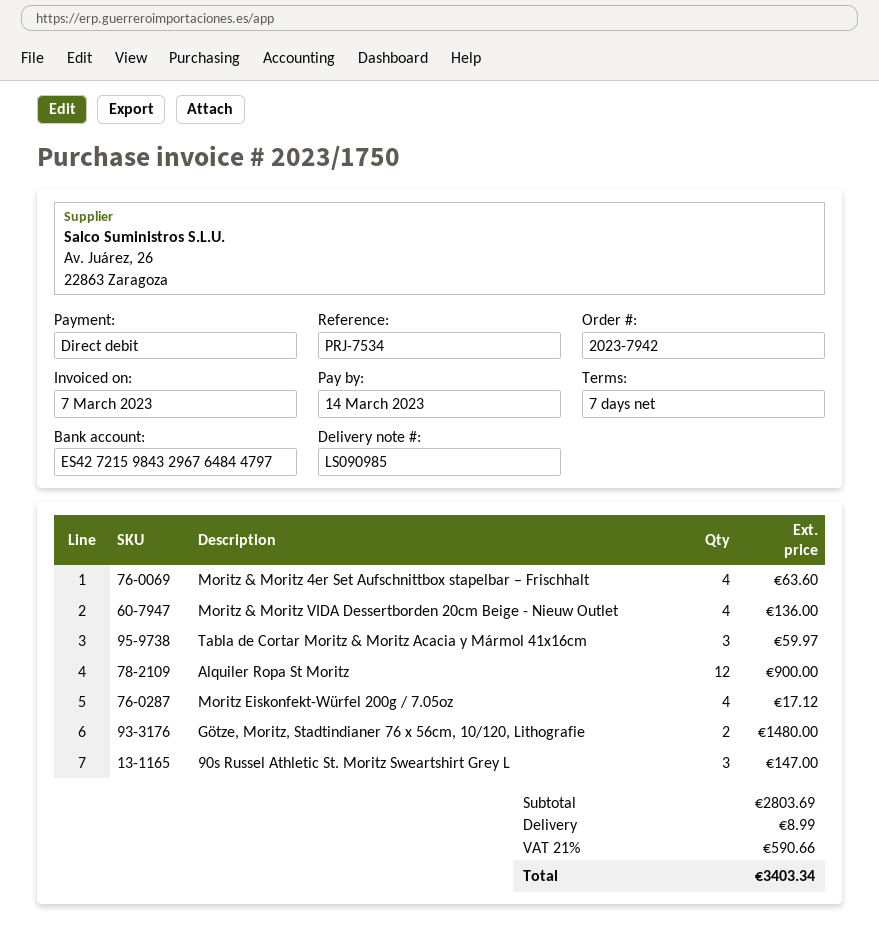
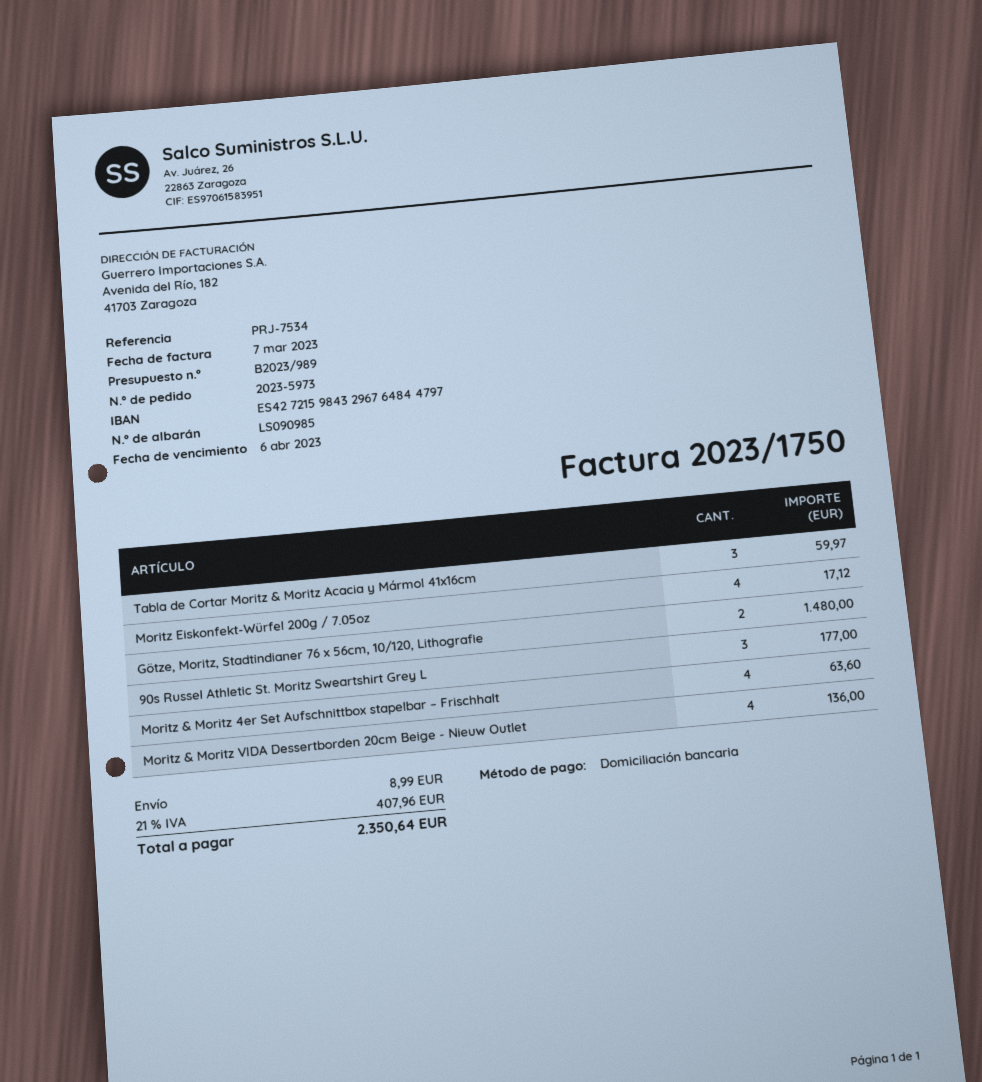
order number: 2023-7942 -> 2023-5973
due date: 2023-03-14 -> 2023-04-06
Alquiler Ropa St Moritz: 12 for 900.00 -> none
90s Russel Athletic St. Moritz Sweartshirt Grey L: 3 for 147.00 -> 3 for 177.00
tax: 21% = 590.66 -> 21% = 407.96
total: 3403.34 -> 2350.64

